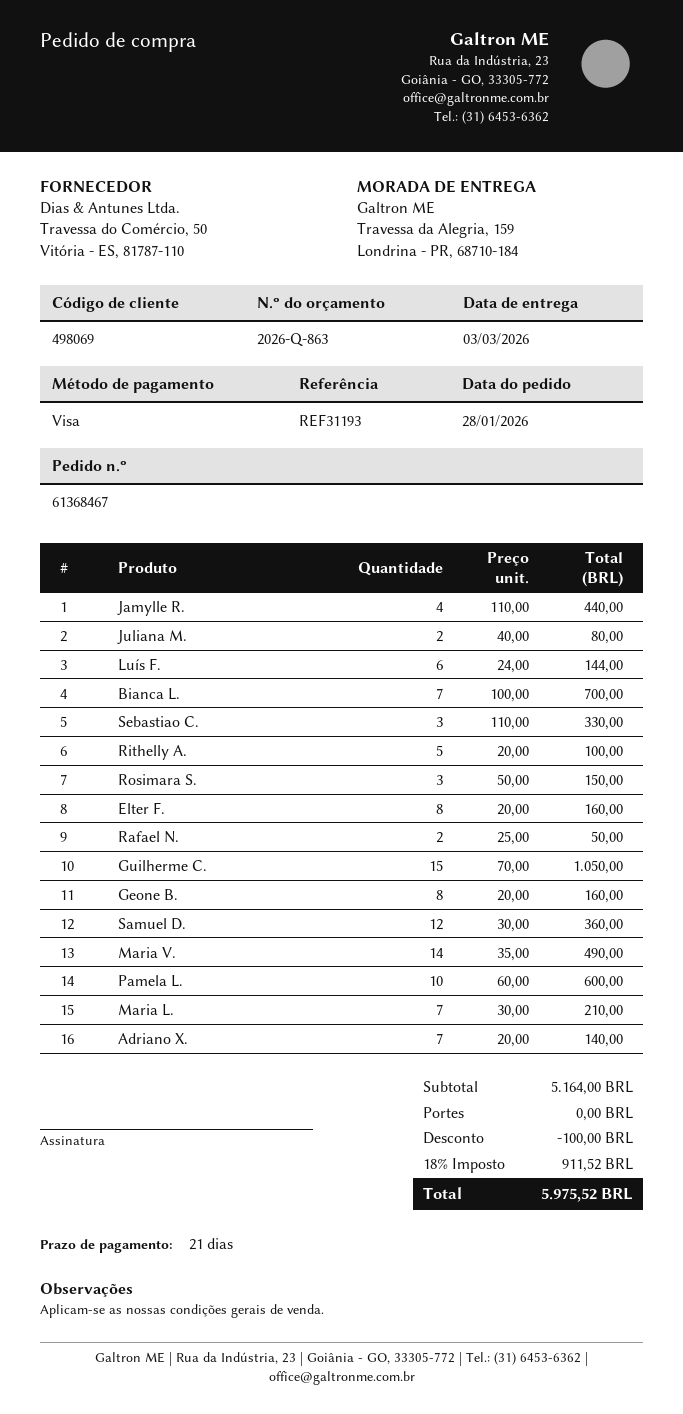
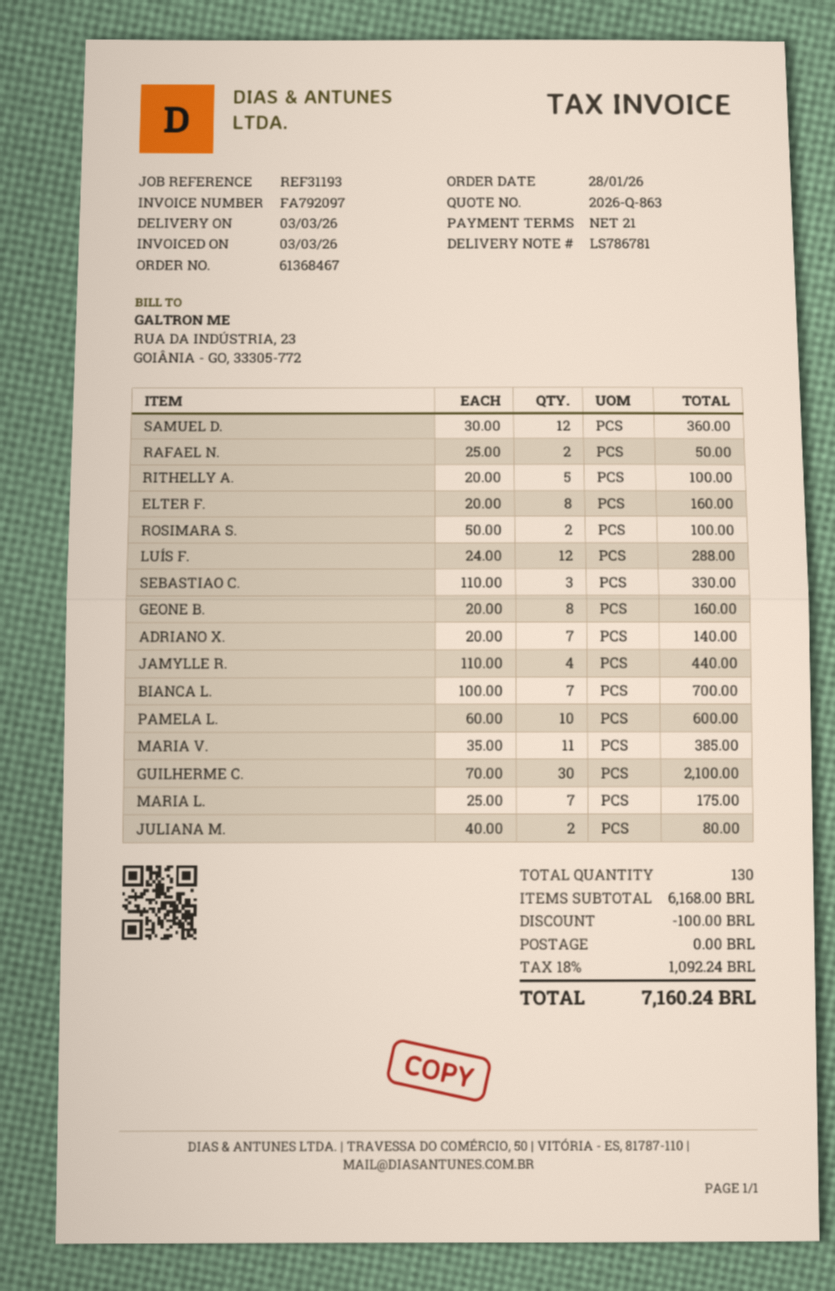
Luís F.: 6 x 24.00 = 144.00 -> 12 x 24.00 = 288.00
Rosimara S.: 3 x 50.00 = 150.00 -> 2 x 50.00 = 100.00
Guilherme C.: 15 x 70.00 = 1050.00 -> 30 x 70.00 = 2100.00
Maria V.: 14 x 35.00 = 490.00 -> 11 x 35.00 = 385.00
Maria L.: 7 x 30.00 = 210.00 -> 7 x 25.00 = 175.00
subtotal: 5164.00 -> 6168.00
tax: 18% = 911.52 -> 18% = 1092.24
total: 5975.52 -> 7160.24

